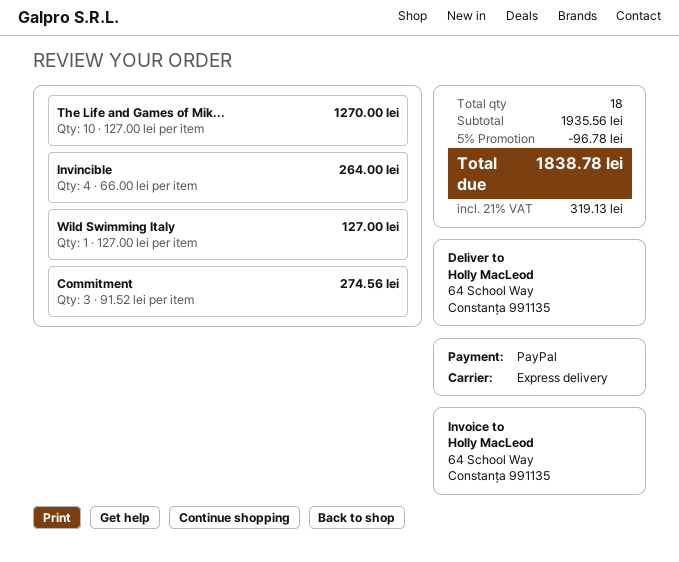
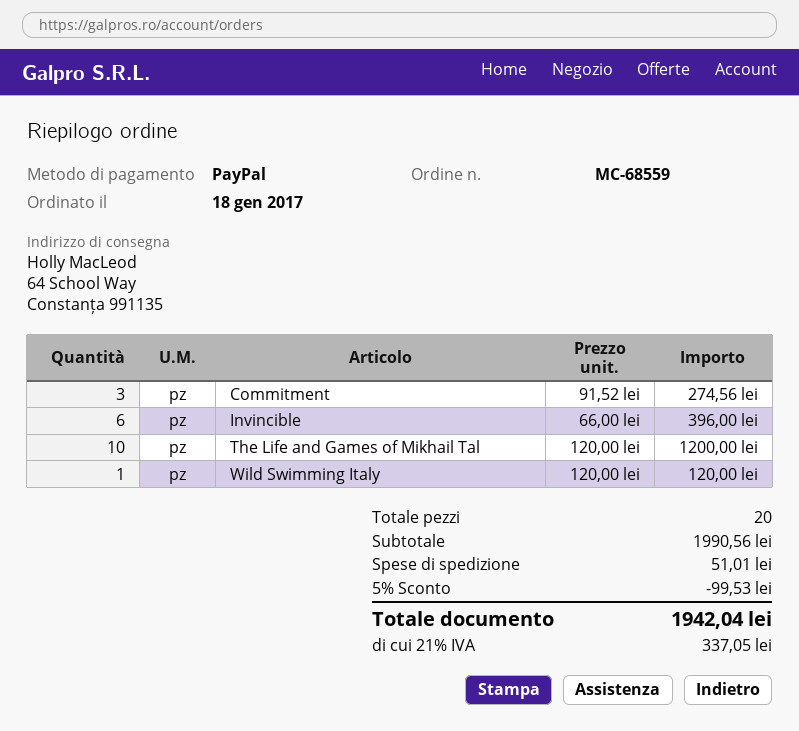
The Life and Games of Mik...: 10 x 127.00 = 1270.00 -> 10 x 120.00 = 1200.00
Invincible: 4 x 66.00 = 264.00 -> 6 x 66.00 = 396.00
Wild Swimming Italy: 1 x 127.00 = 127.00 -> 1 x 120.00 = 120.00
total quantity: 18 -> 20
subtotal: 1935.56 -> 1990.56
discount: 5% = 96.78 -> 5% = 99.53
shipping: none -> 51.01
tax: 21% = 319.13 -> 21% = 337.05
total: 1838.78 -> 1942.04

